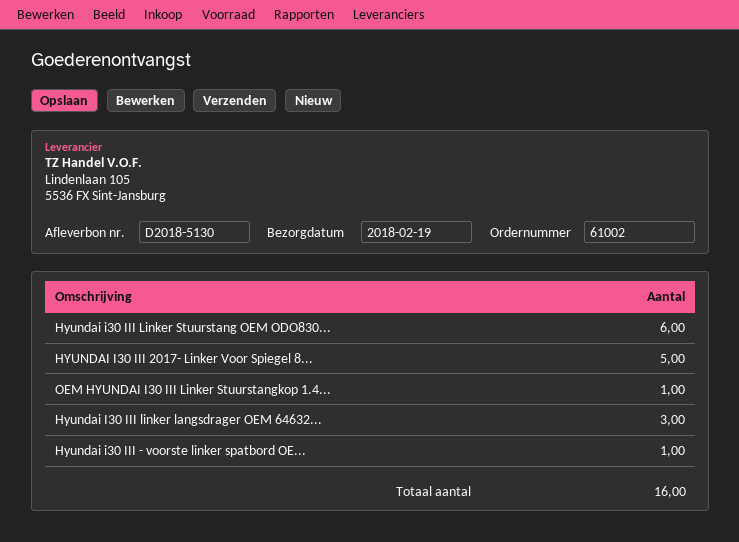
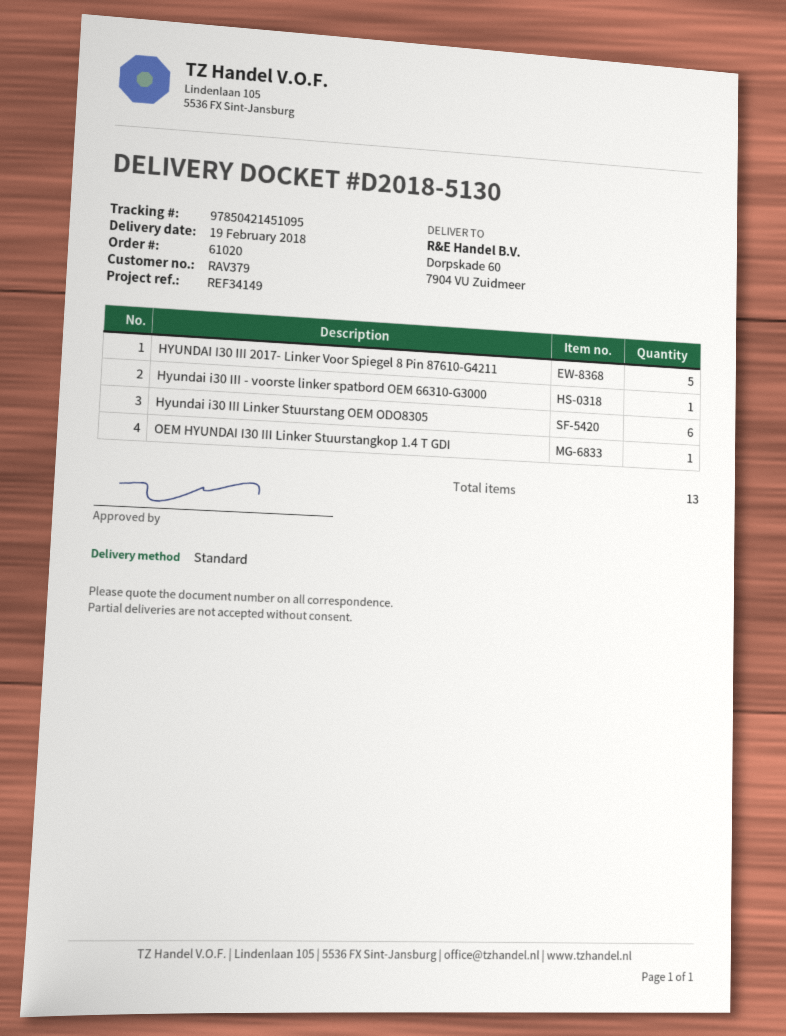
order number: 61002 -> 61020
Hyundai I30 III linker langsdrager OEM 64632...: 3 -> none
total quantity: 16 -> 13

